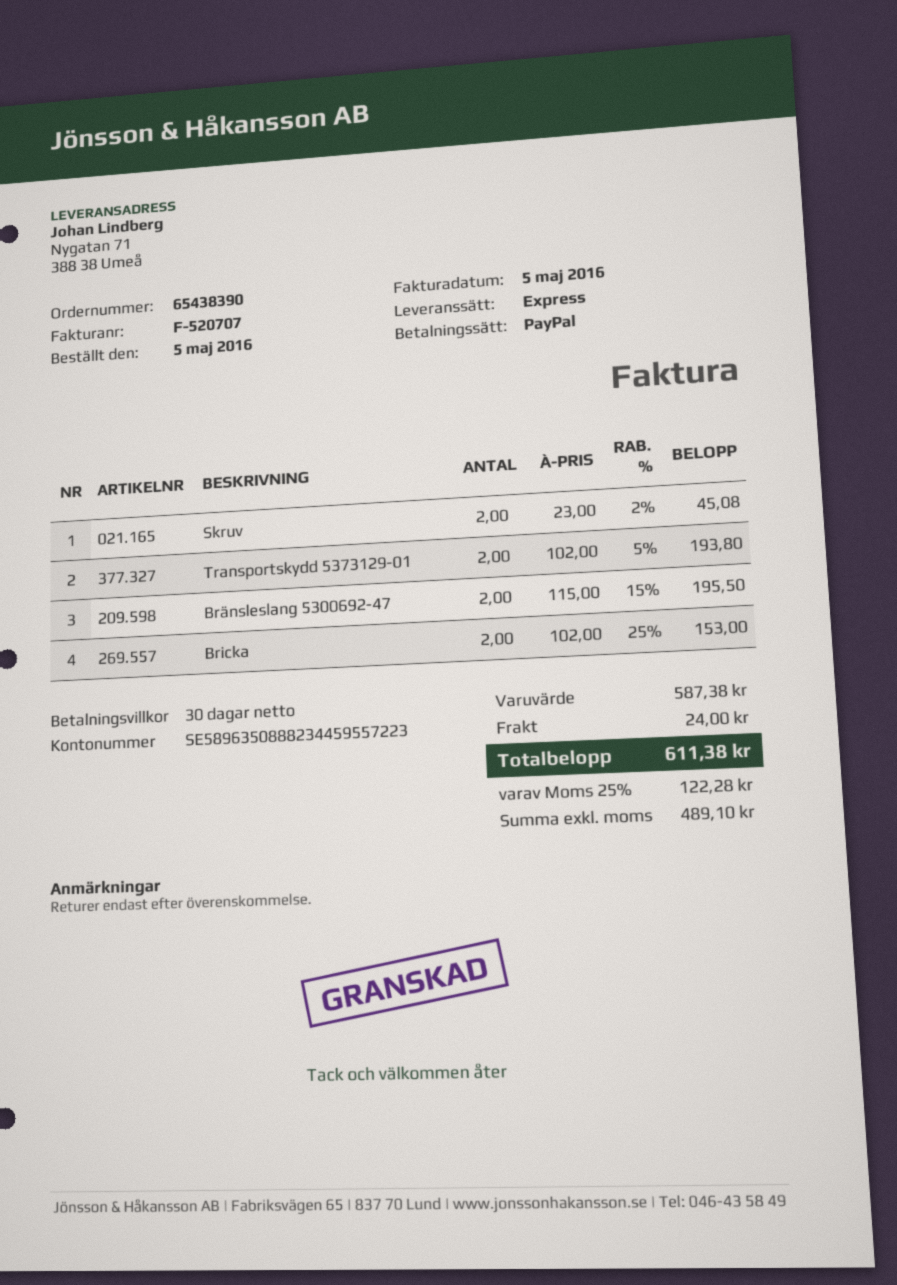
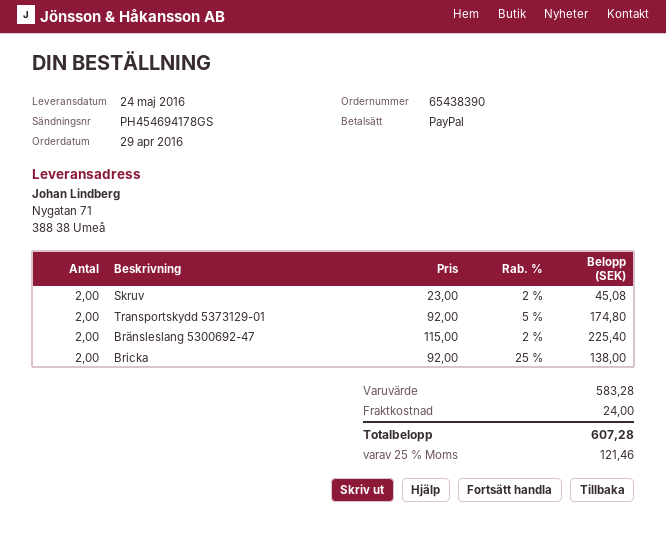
order date: 2016-05-05 -> 2016-04-29
Transportskydd 5373129-01: 2 x 102.00 - 5% = 193.80 -> 2 x 92.00 - 5% = 174.80
Bränsleslang 5300692-47: 2 x 115.00 - 15% = 195.50 -> 2 x 115.00 - 2% = 225.40
Bricka: 2 x 102.00 - 25% = 153.00 -> 2 x 92.00 - 25% = 138.00
subtotal: 587.38 -> 583.28
tax: 25% = 122.28 -> 25% = 121.46
total: 611.38 -> 607.28

